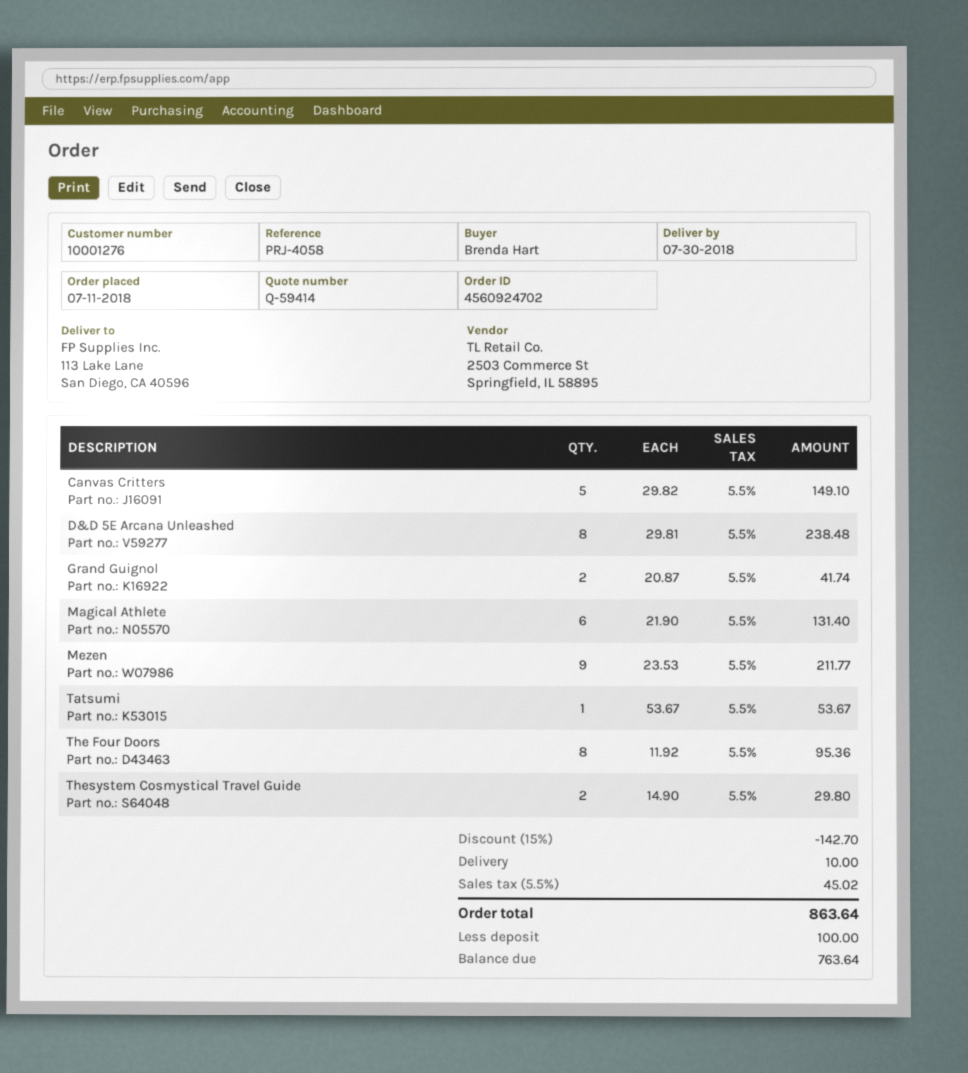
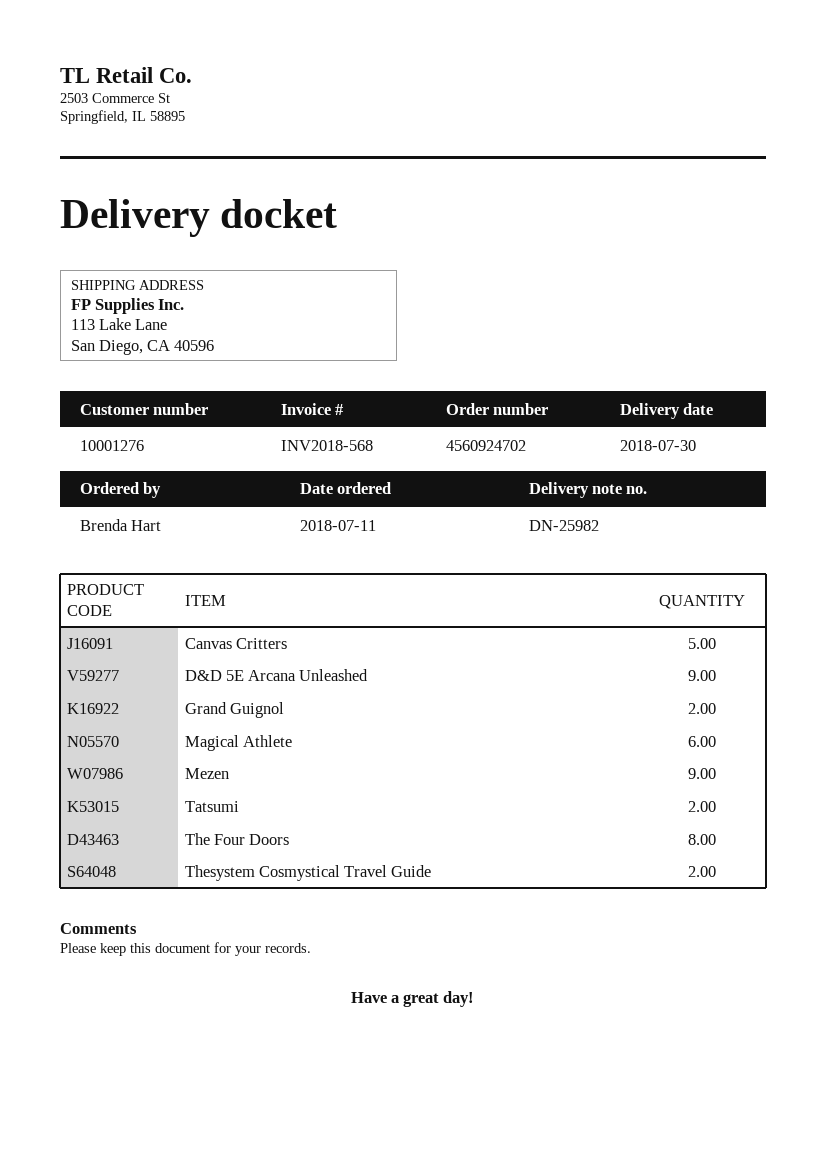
D&D 5E Arcana Unleashed: 8 -> 9
Tatsumi: 1 -> 2

